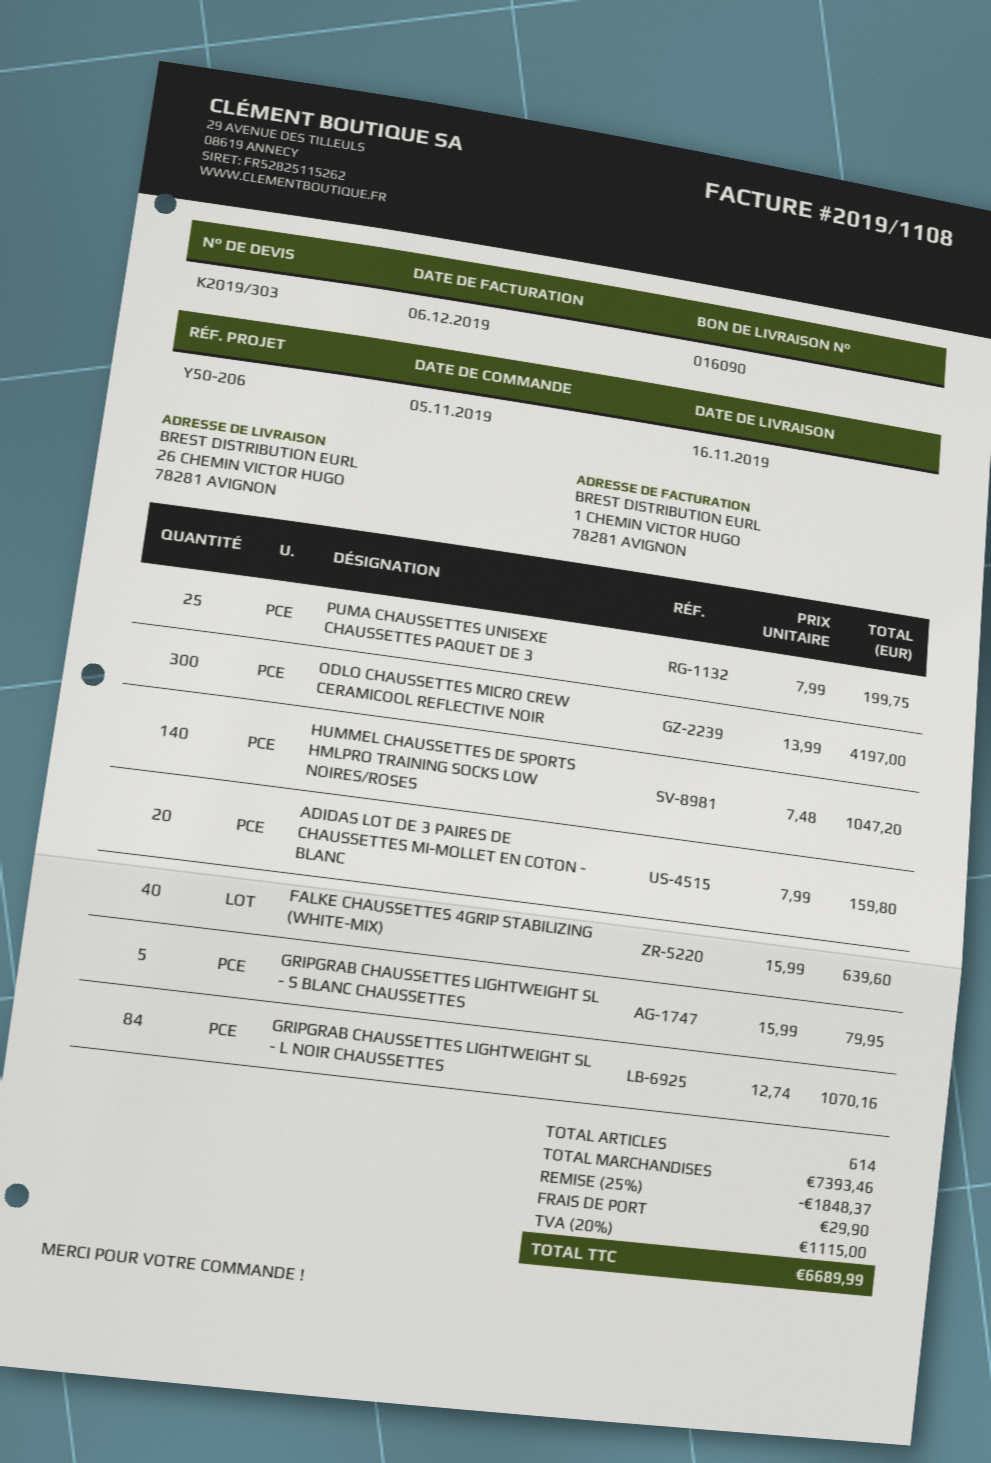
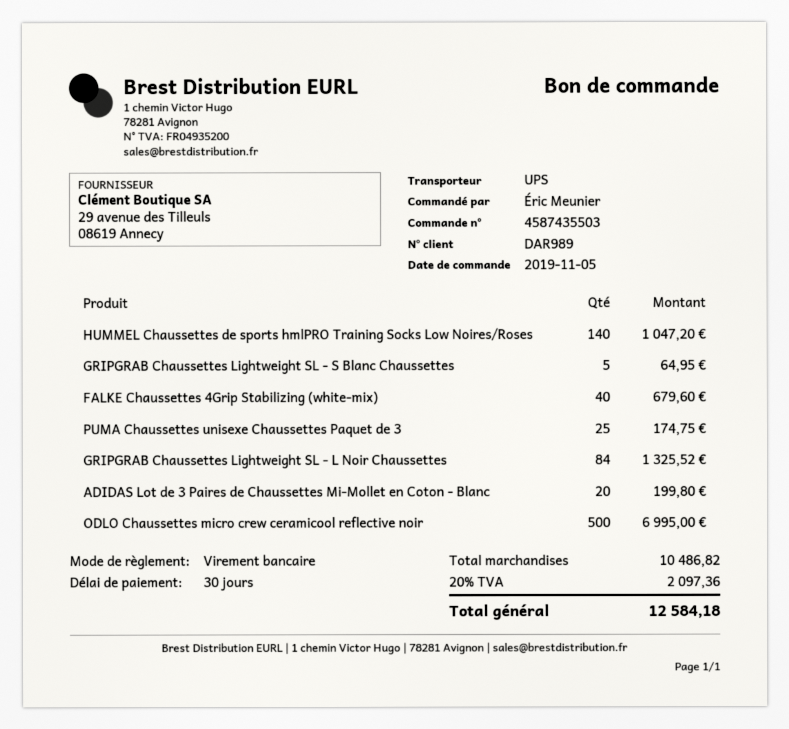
PUMA CHAUSSETTES UNISEXE CHAUSSETTES PAQUET DE 3: 25 for 199.75 -> 25 for 174.75
ODLO CHAUSSETTES MICRO CREW CERAMICOOL REFLECTIVE NOIR: 300 for 4197.00 -> 500 for 6995.00
ADIDAS LOT DE 3 PAIRES DE CHAUSSETTES MI-MOLLET EN COTON - BLANC: 20 for 159.80 -> 20 for 199.80
FALKE CHAUSSETTES 4GRIP STABILIZING (WHITE-MIX): 40 for 639.60 -> 40 for 679.60
GRIPGRAB CHAUSSETTES LIGHTWEIGHT SL - S BLANC CHAUSSETTES: 5 for 79.95 -> 5 for 64.95
GRIPGRAB CHAUSSETTES LIGHTWEIGHT SL - L NOIR CHAUSSETTES: 84 for 1070.16 -> 84 for 1325.52
subtotal: 7393.46 -> 10486.82
discount: 25% = 1848.37 -> none
shipping: 29.90 -> none
tax: 20% = 1115.00 -> 20% = 2097.36
total: 6689.99 -> 12584.18

